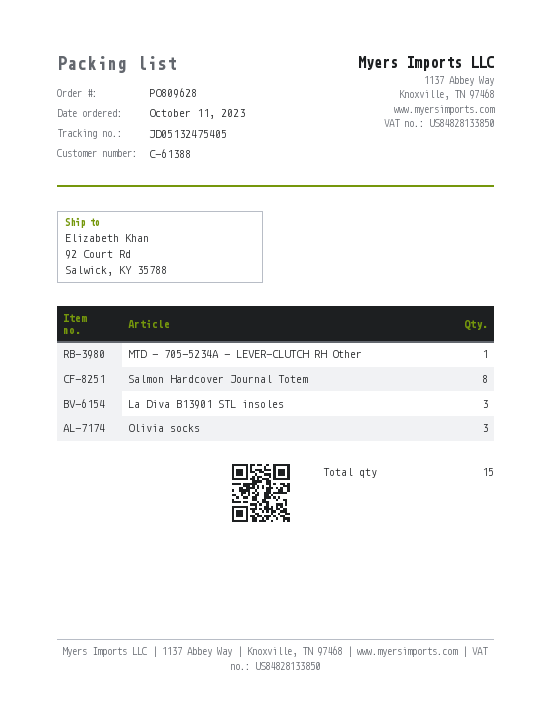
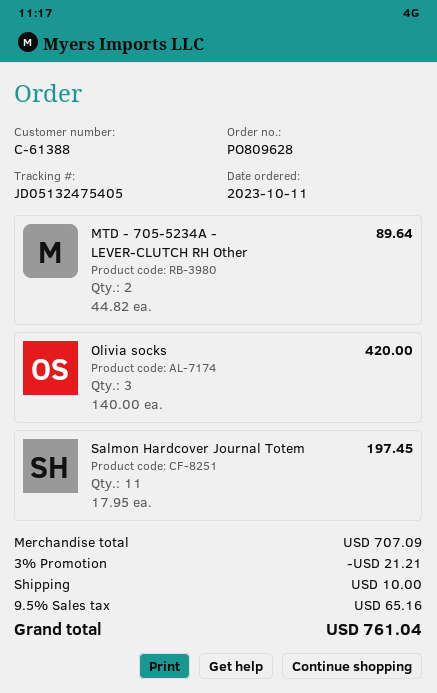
MTD - 705-5234A - LEVER-CLUTCH RH Other: 1 -> 2
Salmon Hardcover Journal Totem: 8 -> 11
La Diva B13901 STL insoles: 3 -> none

